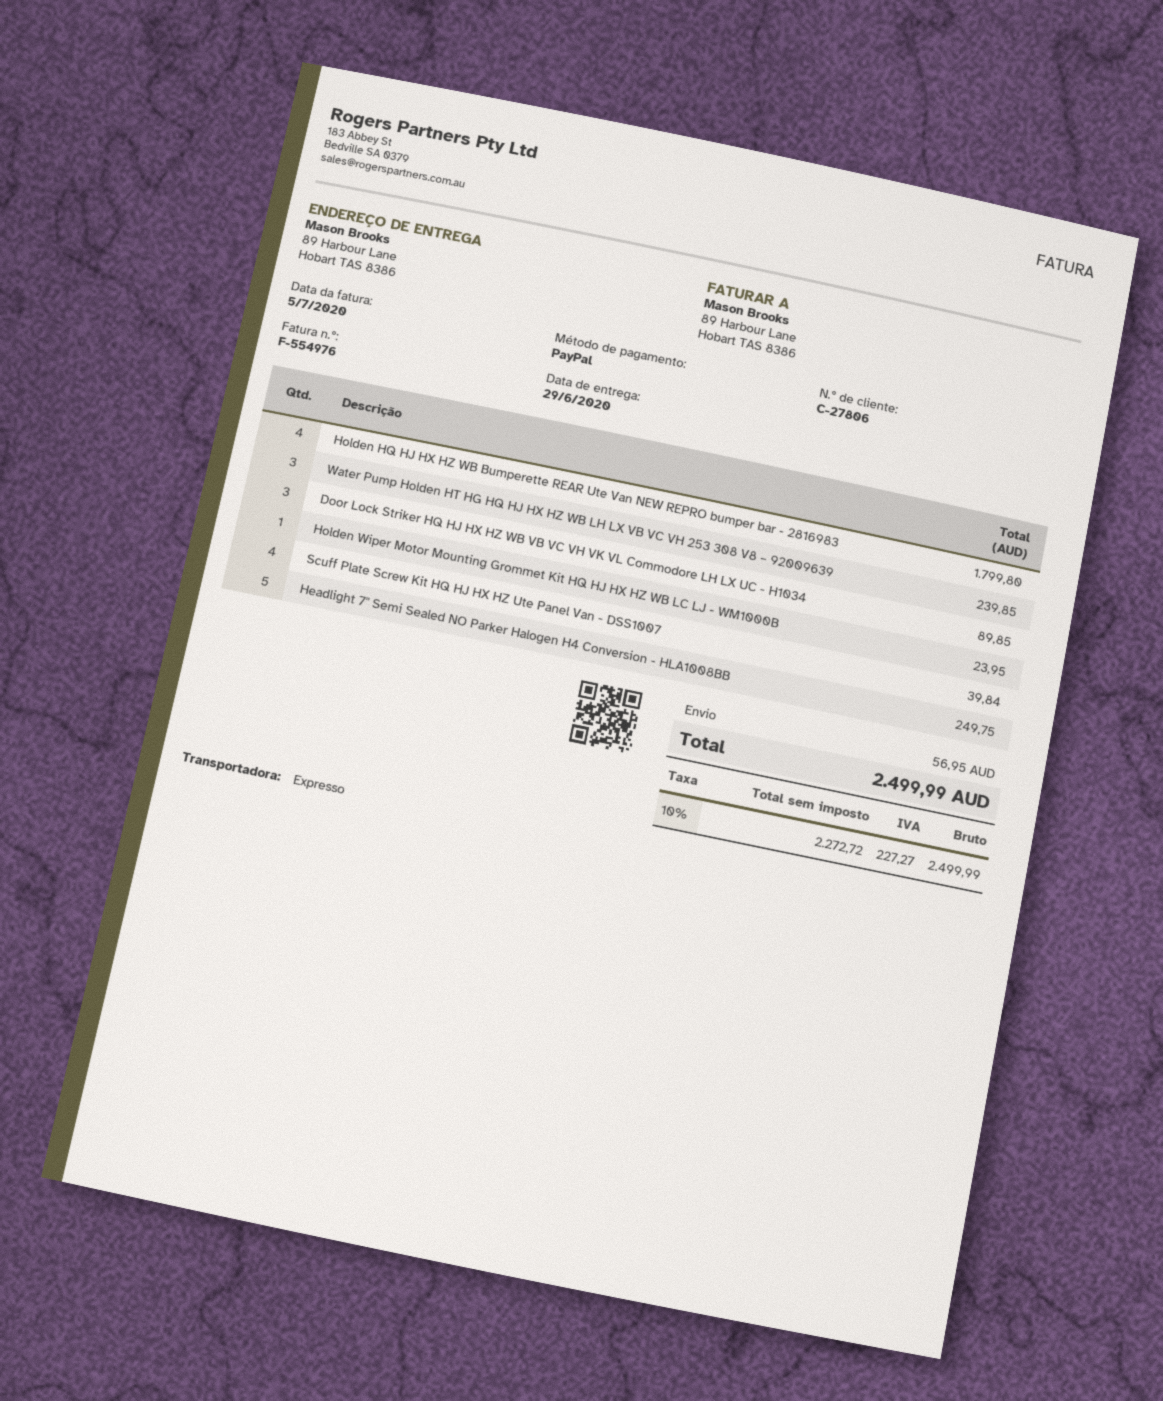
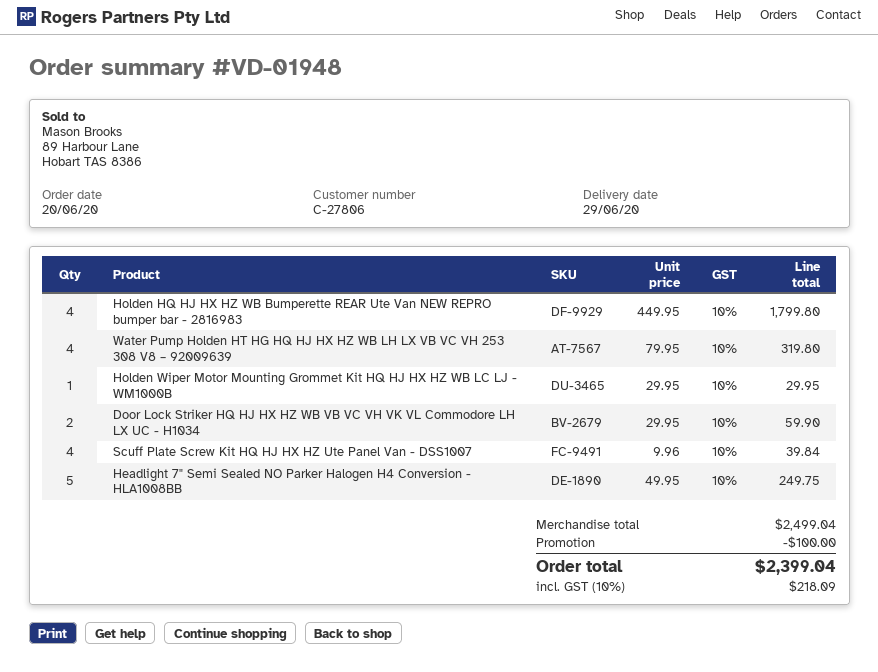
Water Pump Holden HT HG HQ HJ HX HZ WB LH LX VB VC VH 253 308 V8 – 92009639: 3 for 239.85 -> 4 for 319.80
Door Lock Striker HQ HJ HX HZ WB VB VC VH VK VL Commodore LH LX UC - H1034: 3 for 89.85 -> 2 for 59.90
Holden Wiper Motor Mounting Grommet Kit HQ HJ HX HZ WB LC LJ - WM1000B: 1 for 23.95 -> 1 for 29.95
discount: none -> 100.00
shipping: 56.95 -> none
tax: 10% = 227.27 -> 10% = 218.09
total: 2499.99 -> 2399.04

